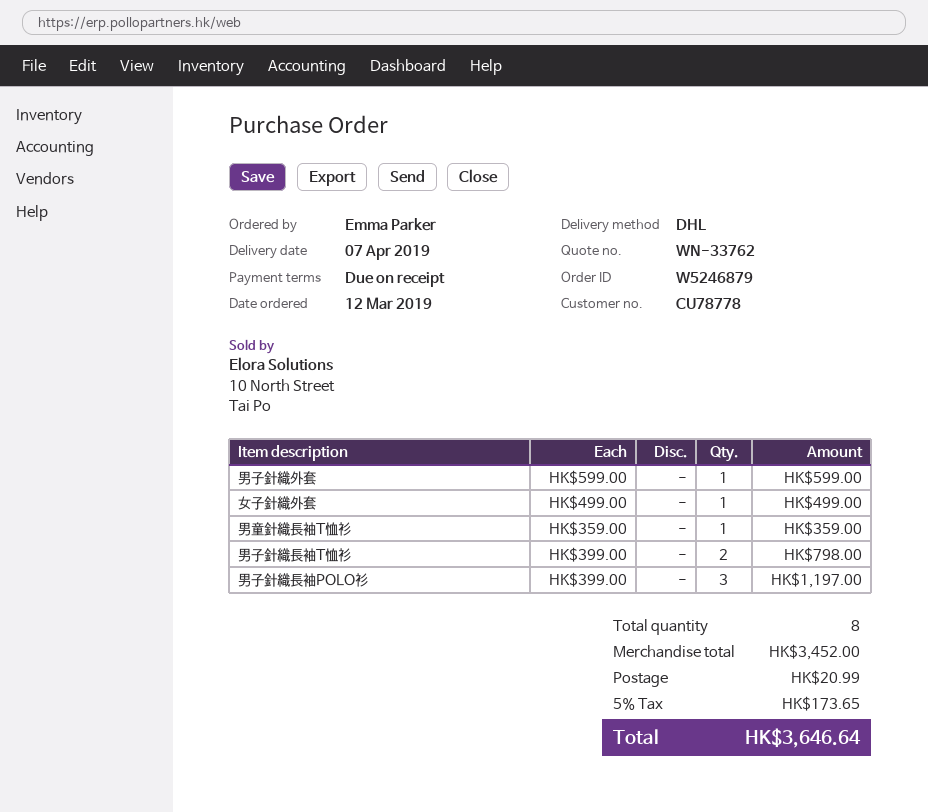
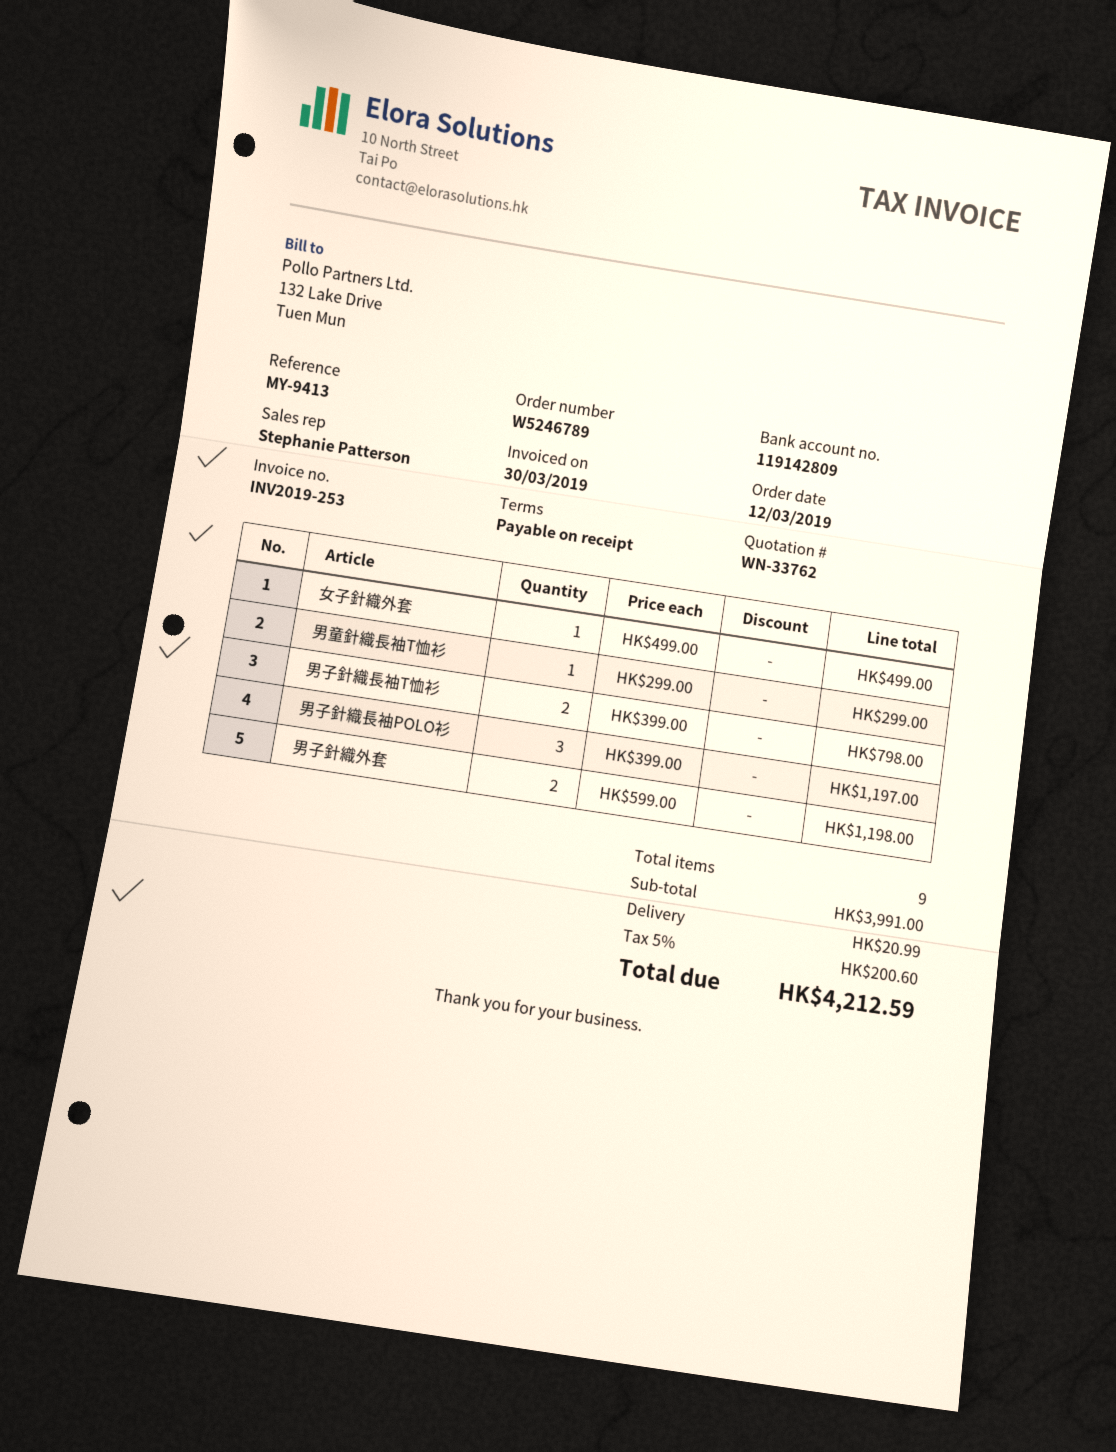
order number: W5246879 -> W5246789
男子針織外套: 1 x 599.00 = 599.00 -> 2 x 599.00 = 1198.00
男童針織長袖T恤衫: 1 x 359.00 = 359.00 -> 1 x 299.00 = 299.00
total quantity: 8 -> 9
subtotal: 3452.00 -> 3991.00
tax: 5% = 173.65 -> 5% = 200.60
total: 3646.64 -> 4212.59

